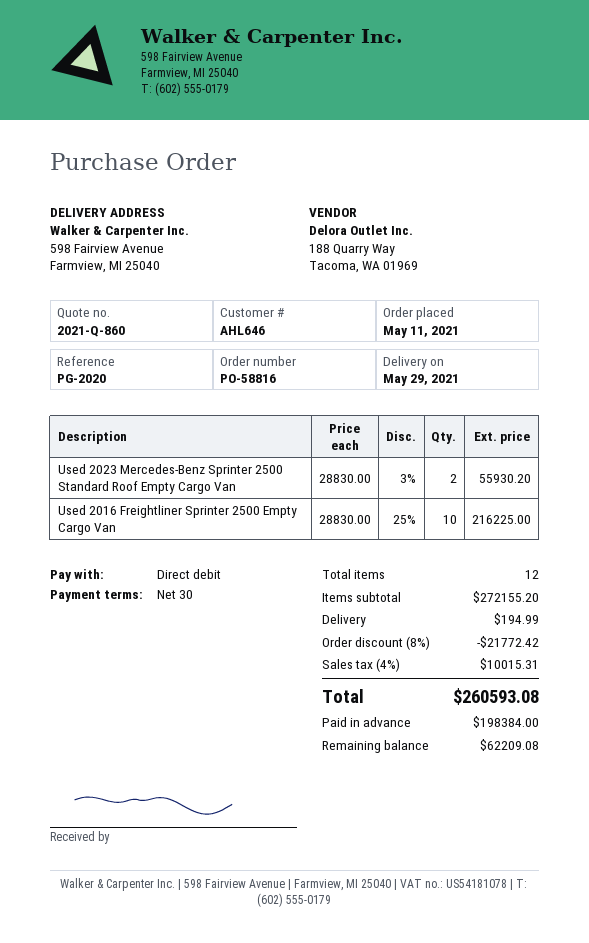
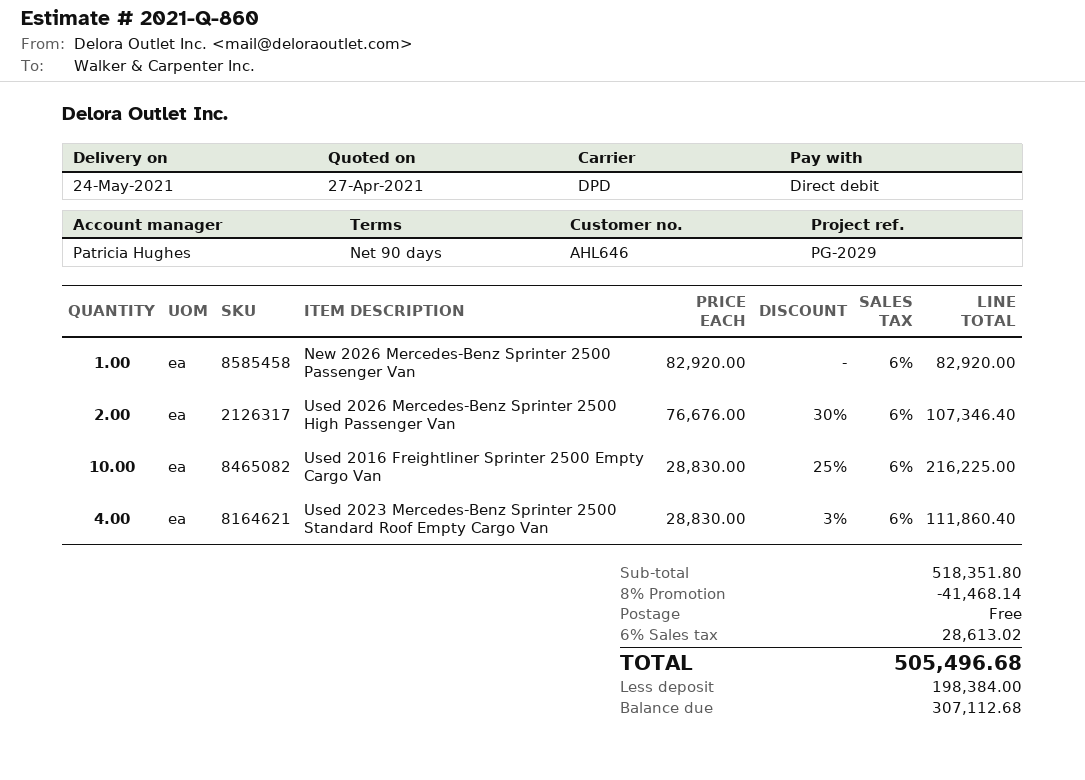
delivery date: 2021-05-29 -> 2021-05-24
payment terms: 30 days -> 90 days
reference: PG-2020 -> PG-2029
Used 2023 Mercedes-Benz Sprinter 2500 Standard Roof Empty Cargo Van: 2 x 28830.00 - 3% = 55930.20 -> 4 x 28830.00 - 3% = 111860.40
New 2026 Mercedes-Benz Sprinter 2500 Passenger Van: none -> 1 x 82920.00 = 82920.00
Used 2026 Mercedes-Benz Sprinter 2500 High Passenger Van: none -> 2 x 76676.00 - 30% = 107346.40
subtotal: 272155.20 -> 518351.80
discount: 8% = 21772.42 -> 8% = 41468.14
shipping: 194.99 -> 0.00
tax: 4% = 10015.31 -> 6% = 28613.02
total: 260593.08 -> 505496.68
balance: 62209.08 -> 307112.68

